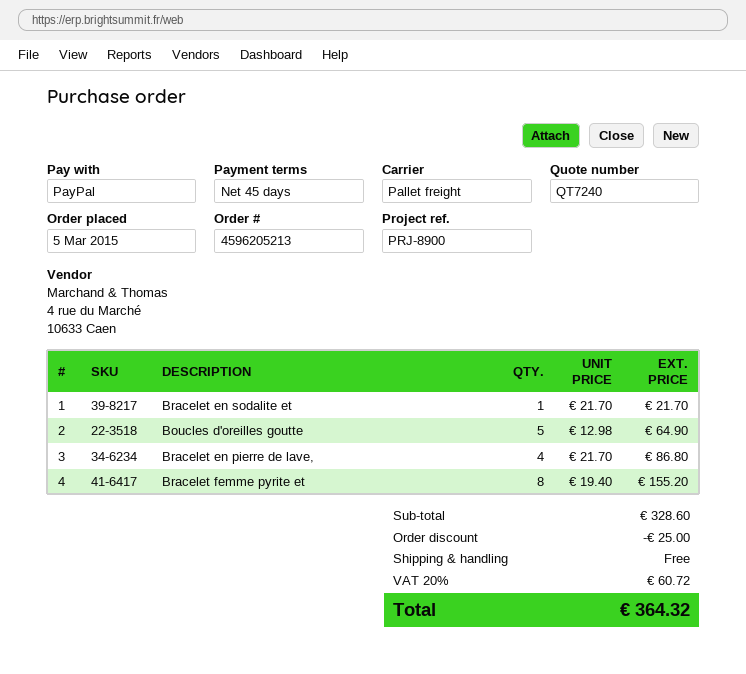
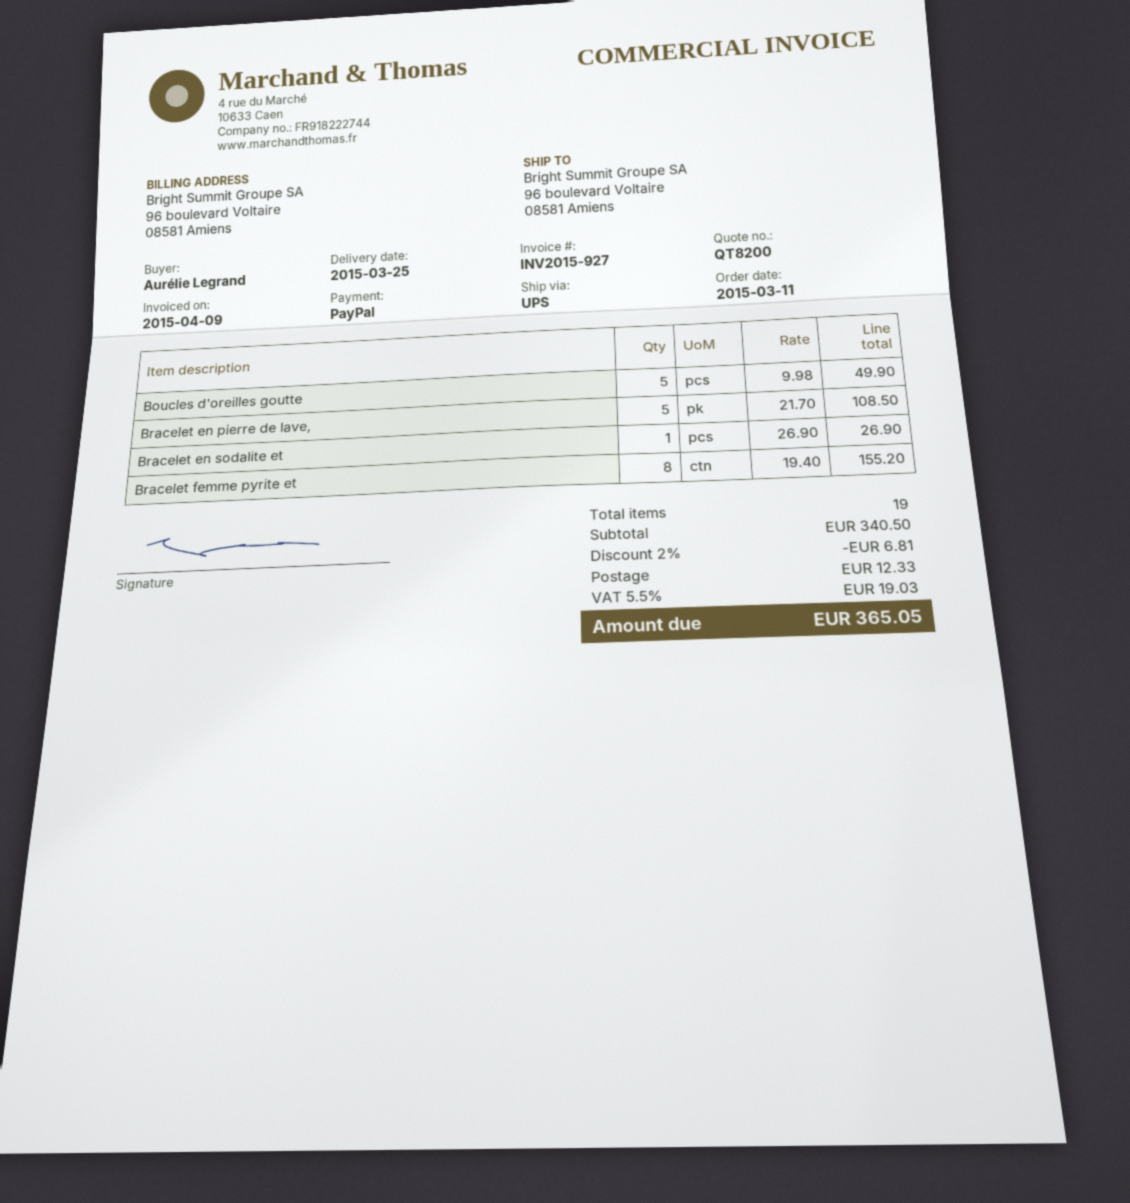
quote number: QT7240 -> QT8200
order date: 2015-03-05 -> 2015-03-11
shipping method: pallet freight -> UPS
Bracelet en sodalite et: 1 x 21.70 = 21.70 -> 1 x 26.90 = 26.90
Boucles d'oreilles goutte: 5 x 12.98 = 64.90 -> 5 x 9.98 = 49.90
Bracelet en pierre de lave,: 4 x 21.70 = 86.80 -> 5 x 21.70 = 108.50
subtotal: 328.60 -> 340.50
discount: 25.00 -> 6.81
shipping: 0.00 -> 12.33
tax: 20% = 60.72 -> 5.5% = 19.03
total: 364.32 -> 365.05

